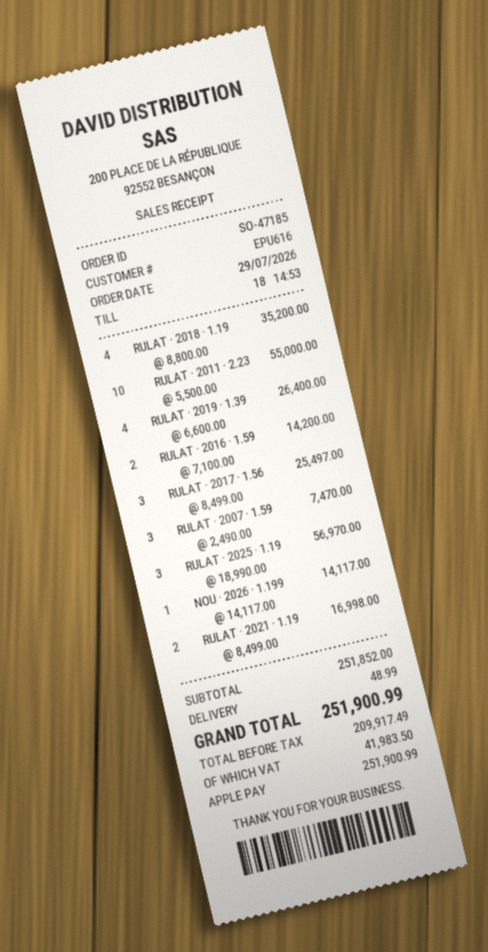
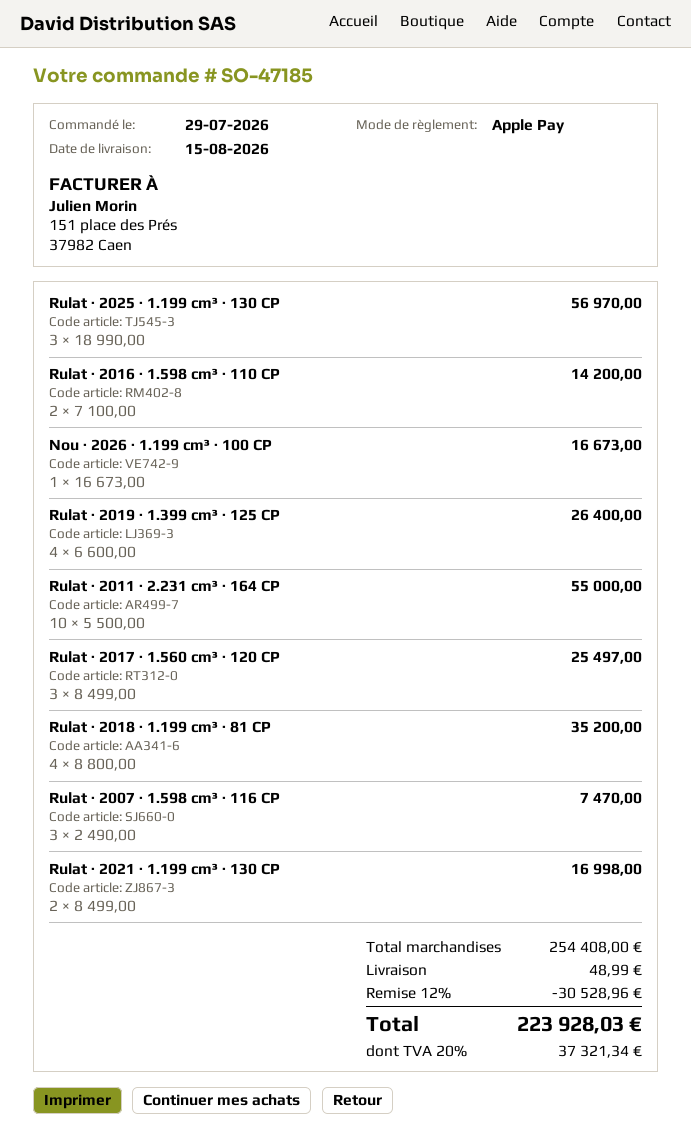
NOU · 2026 · 1.199: 1 x 14117.00 = 14117.00 -> 1 x 16673.00 = 16673.00
subtotal: 251852.00 -> 254408.00
discount: none -> 12% = 30528.96
tax: 41983.50 -> 37321.34
total: 251900.99 -> 223928.03

